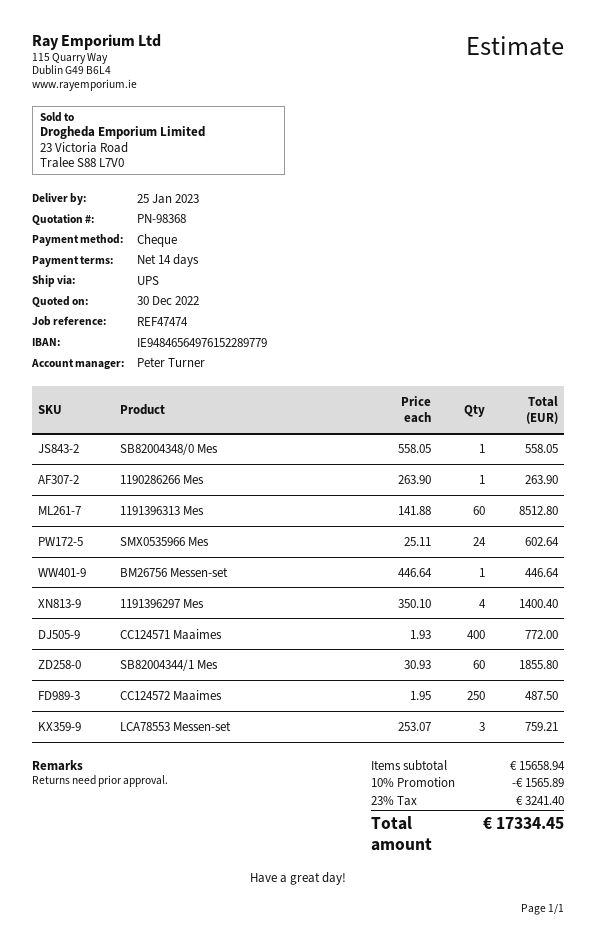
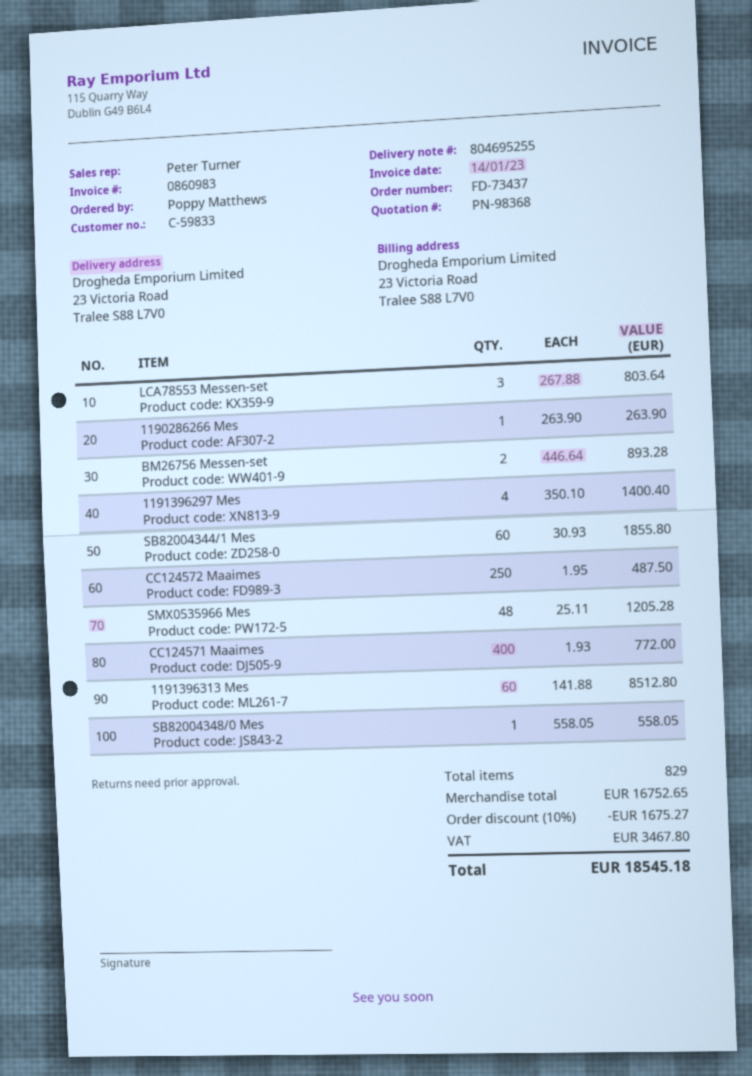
SMX0535966 Mes: 24 x 25.11 = 602.64 -> 48 x 25.11 = 1205.28
BM26756 Messen-set: 1 x 446.64 = 446.64 -> 2 x 446.64 = 893.28
LCA78553 Messen-set: 3 x 253.07 = 759.21 -> 3 x 267.88 = 803.64
subtotal: 15658.94 -> 16752.65
discount: 10% = 1565.89 -> 10% = 1675.27
tax: 3241.40 -> 3467.80
total: 17334.45 -> 18545.18

